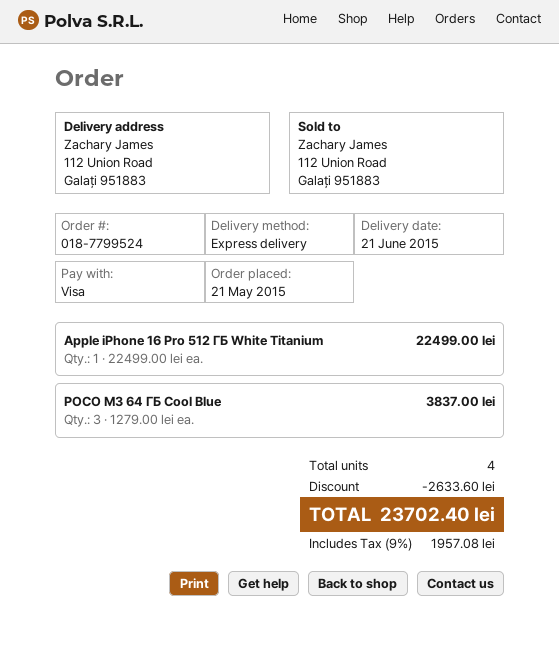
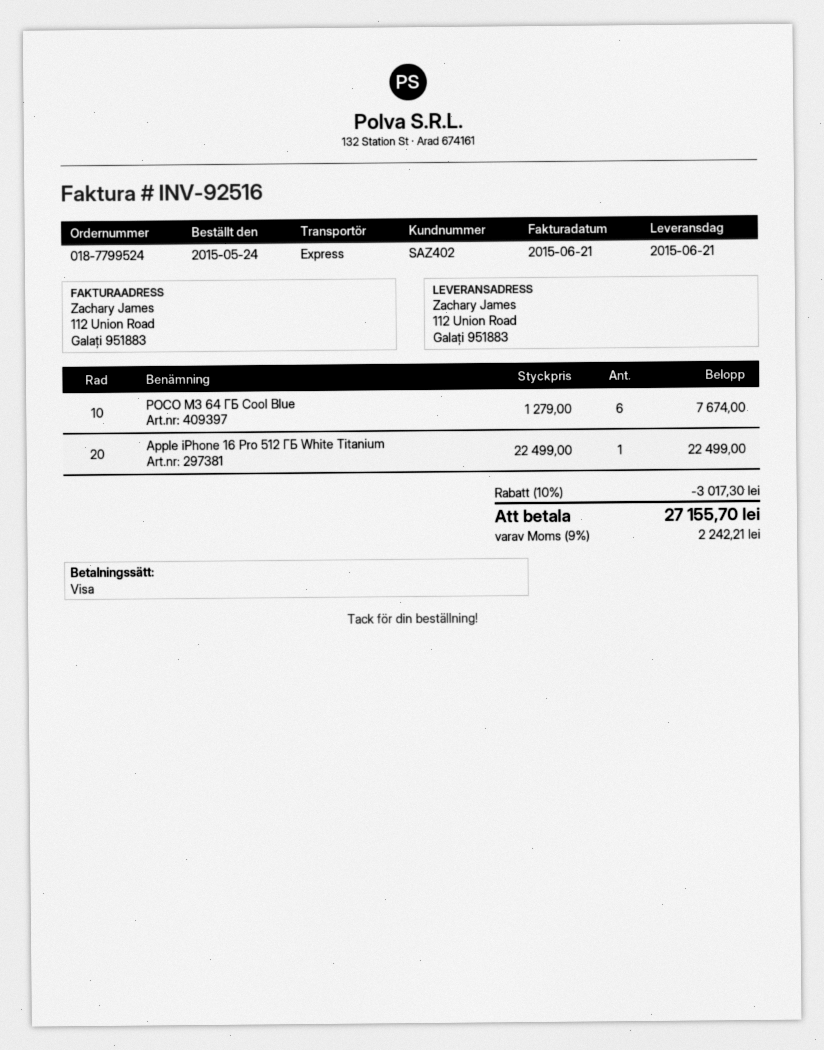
order date: 2015-05-21 -> 2015-05-24
POCO M3 64 ГБ Cool Blue: 3 x 1279.00 = 3837.00 -> 6 x 1279.00 = 7674.00
discount: 2633.60 -> 3017.30
tax: 9% = 1957.08 -> 9% = 2242.21
total: 23702.40 -> 27155.70

